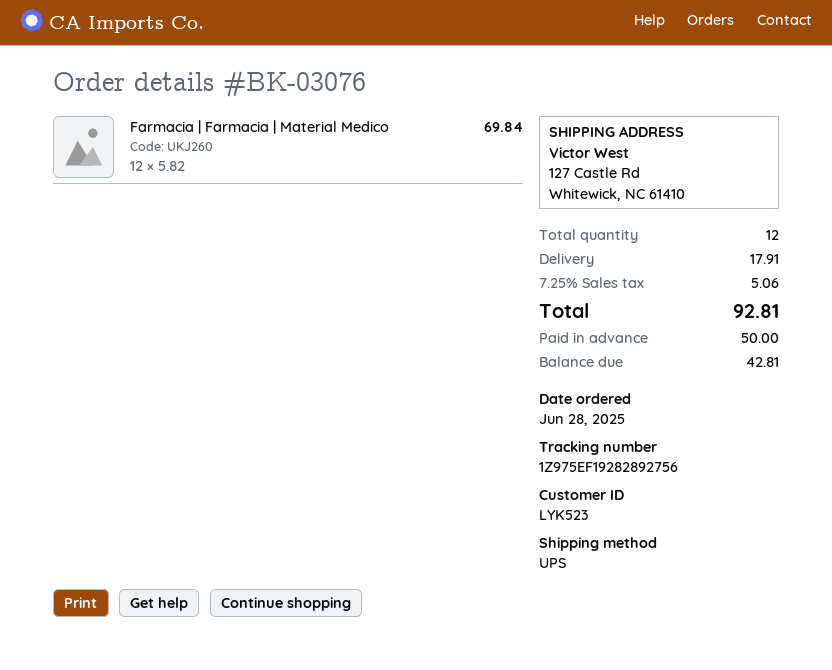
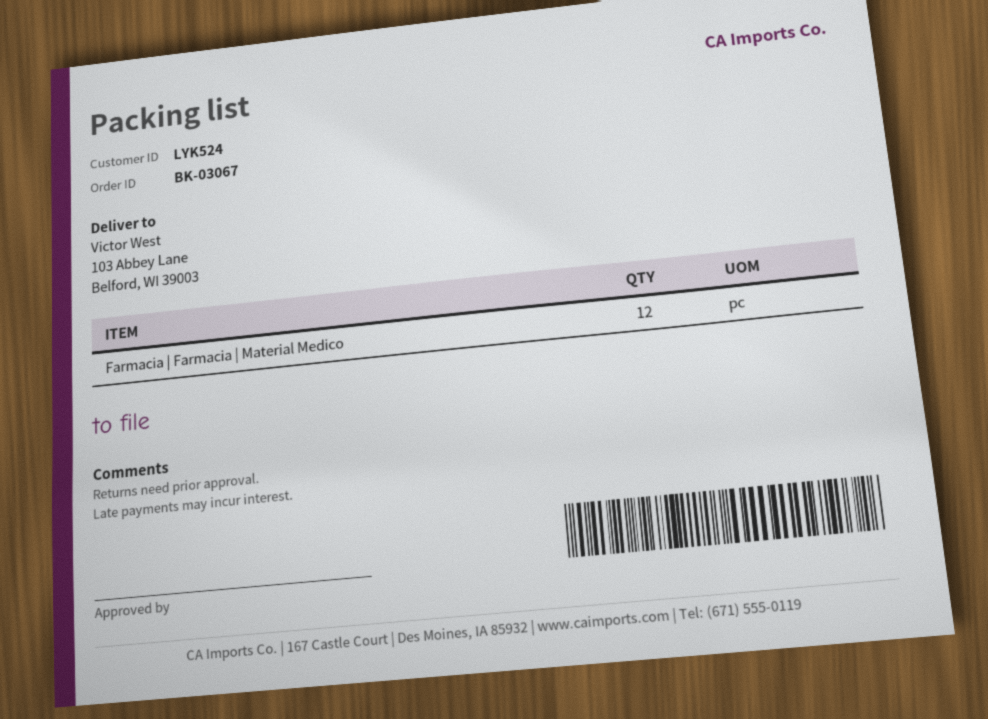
order number: BK-03076 -> BK-03067
customer number: LYK523 -> LYK524
ship to: 127 Castle Rd, Whitewick, NC 61410 -> 103 Abbey Lane, Belford, WI 39003

